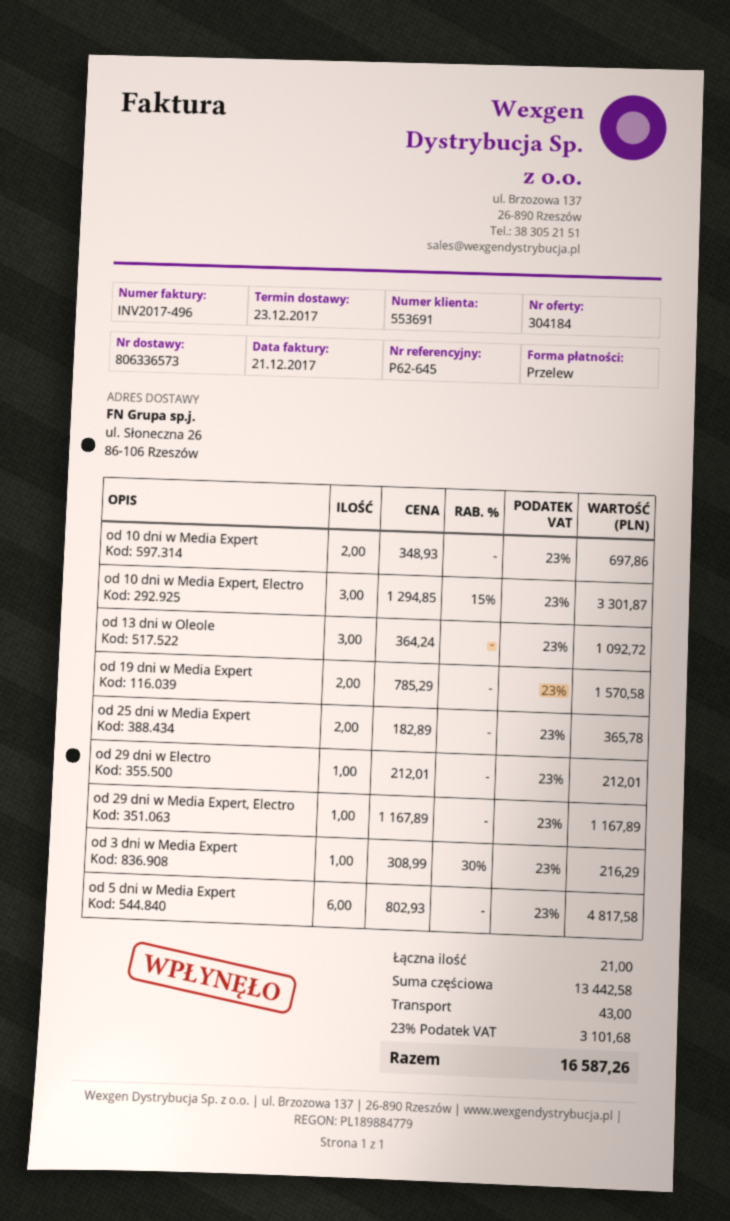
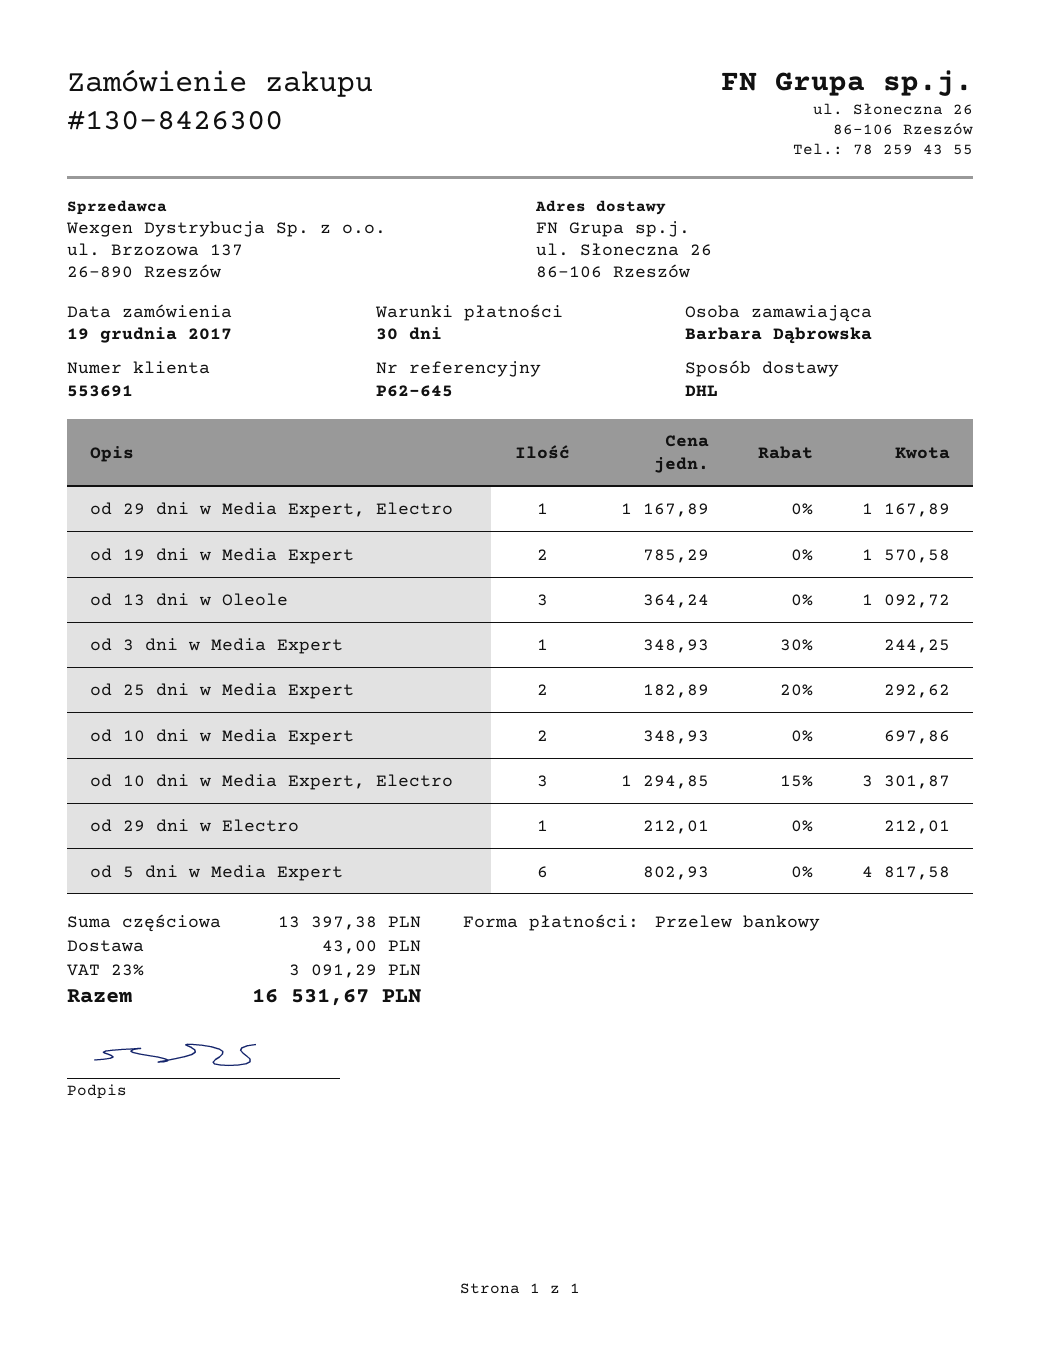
od 25 dni w Media Expert: 2 x 182.89 = 365.78 -> 2 x 182.89 - 20% = 292.62
od 3 dni w Media Expert: 1 x 308.99 - 30% = 216.29 -> 1 x 348.93 - 30% = 244.25
subtotal: 13442.58 -> 13397.38
tax: 23% = 3101.68 -> 23% = 3091.29
total: 16587.26 -> 16531.67

